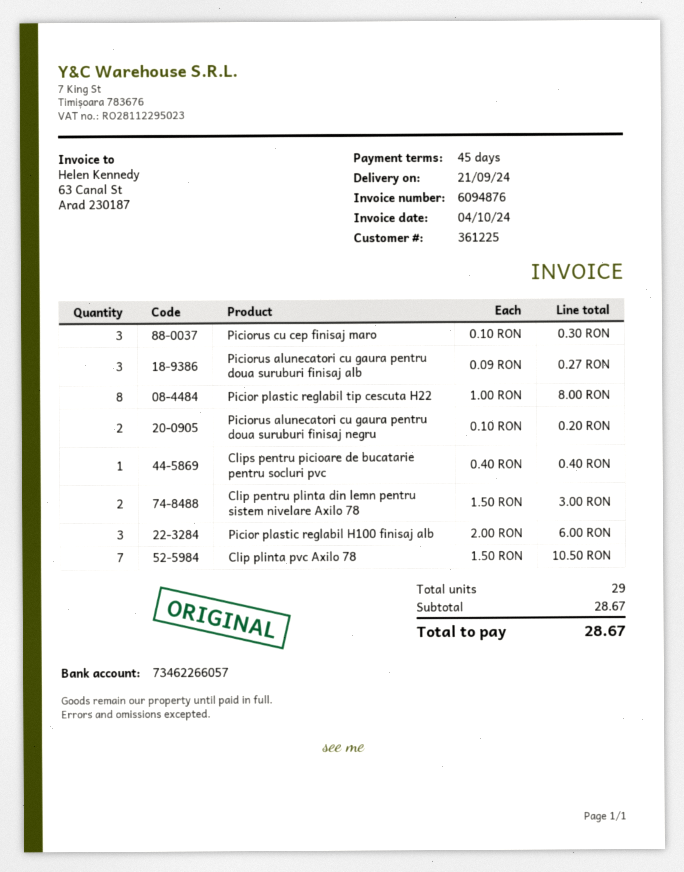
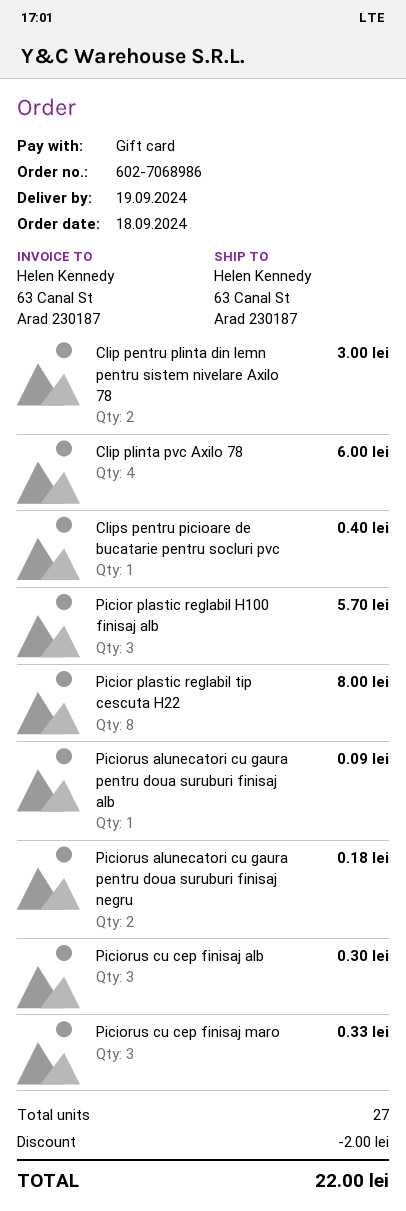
delivery date: 2024-09-21 -> 2024-09-19
Piciorus cu cep finisaj maro: 3 for 0.30 -> 3 for 0.33
Piciorus alunecatori cu gaura pentru doua suruburi finisaj alb: 3 for 0.27 -> 1 for 0.09
Piciorus alunecatori cu gaura pentru doua suruburi finisaj negru: 2 for 0.20 -> 2 for 0.18
Picior plastic reglabil H100 finisaj alb: 3 for 6.00 -> 3 for 5.70
Clip plinta pvc Axilo 78: 7 for 10.50 -> 4 for 6.00
Piciorus cu cep finisaj alb: none -> 3 for 0.30
total quantity: 29 -> 27
discount: none -> 2.00
total: 28.67 -> 22.00

